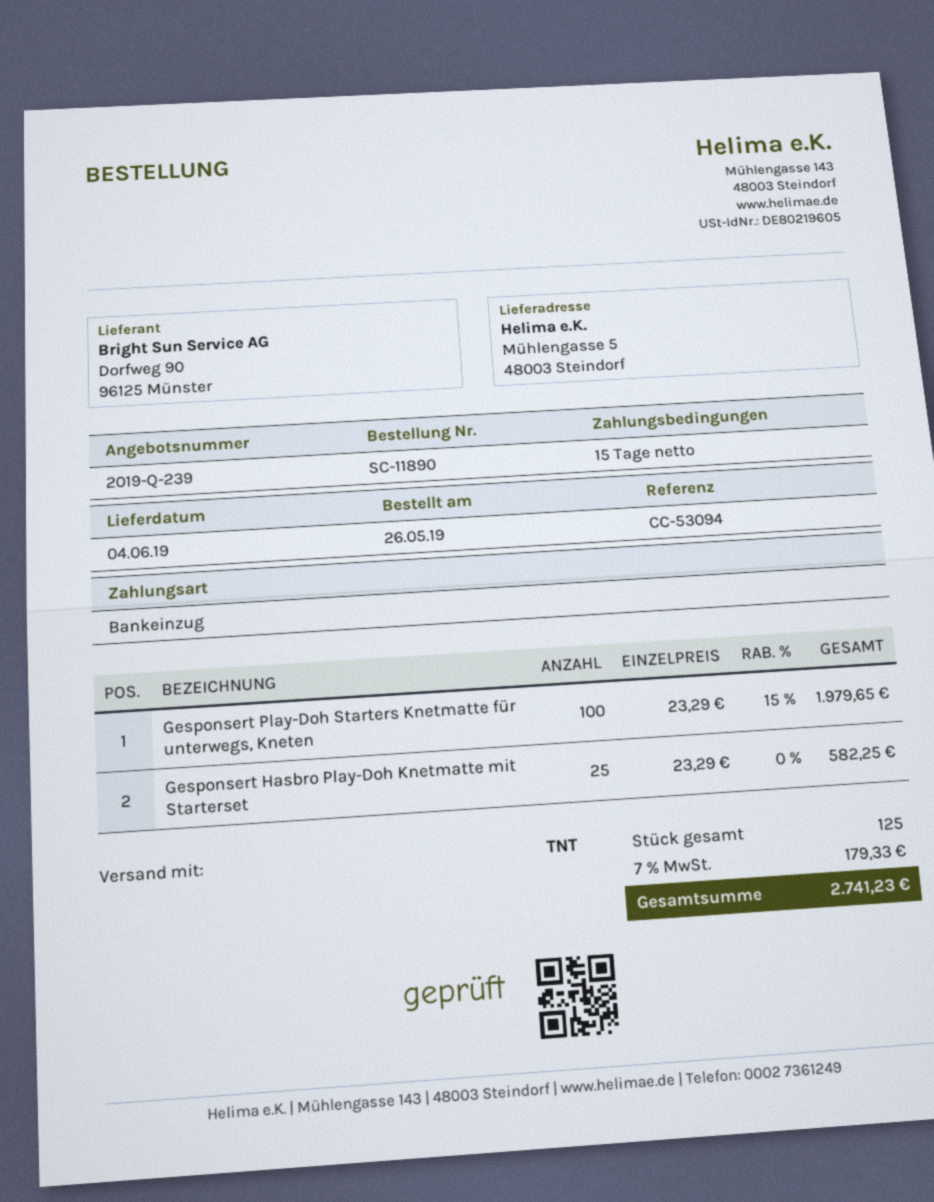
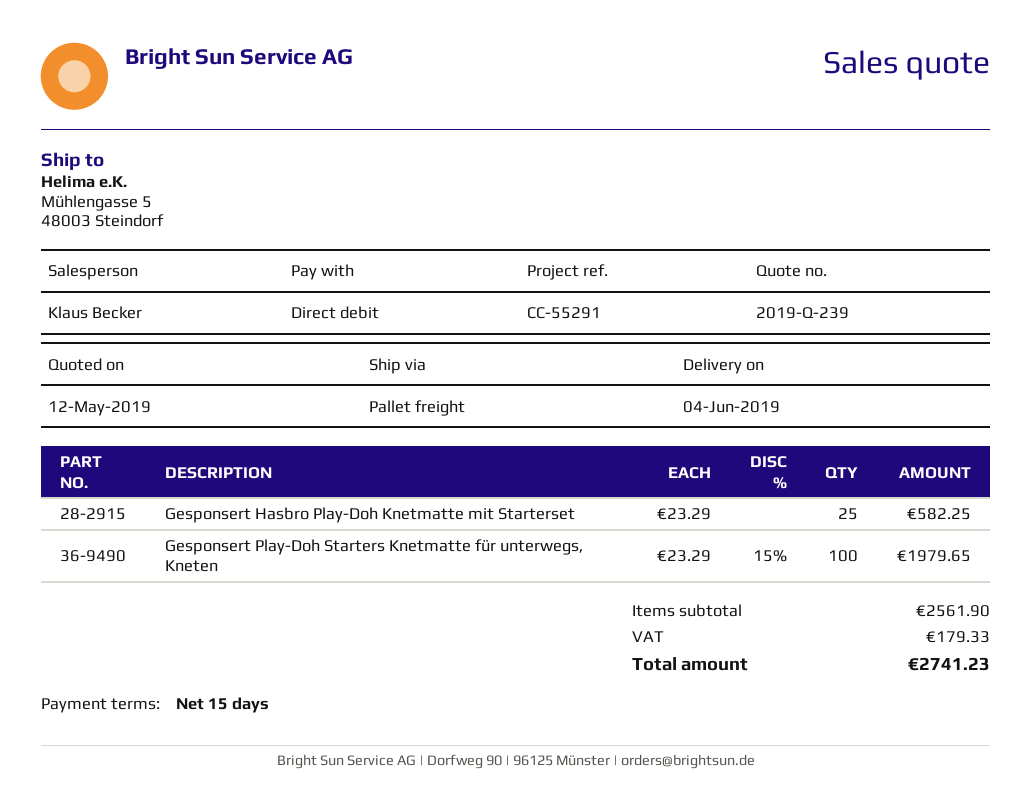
reference: CC-53094 -> CC-55291
shipping method: TNT -> pallet freight

